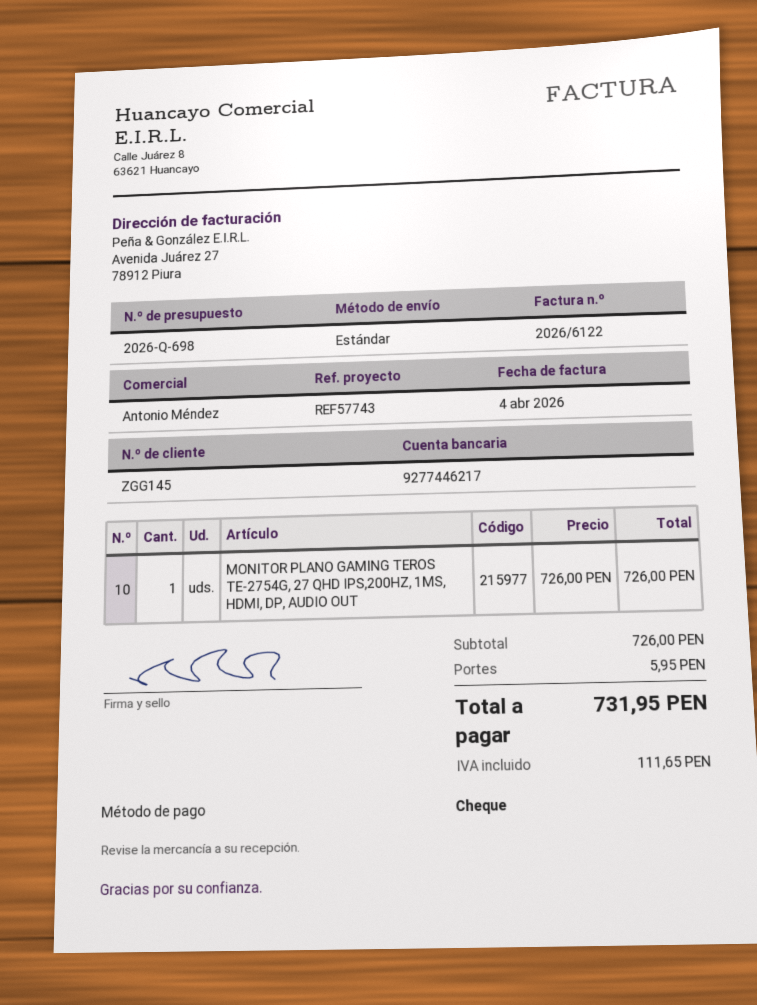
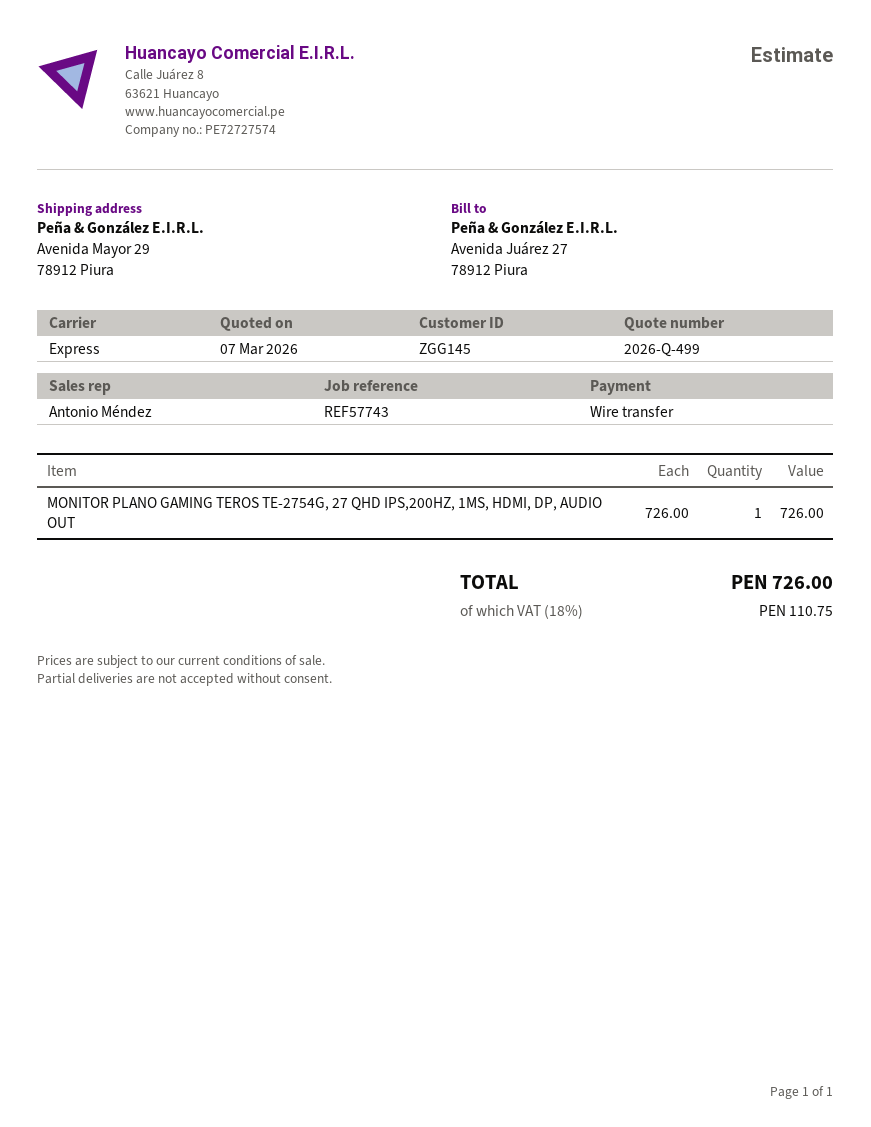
quote number: 2026-Q-698 -> 2026-Q-499
payment method: cheque -> bank transfer
shipping method: standard -> express
shipping: 5.95 -> none
tax: 111.65 -> 110.75
total: 731.95 -> 726.00

